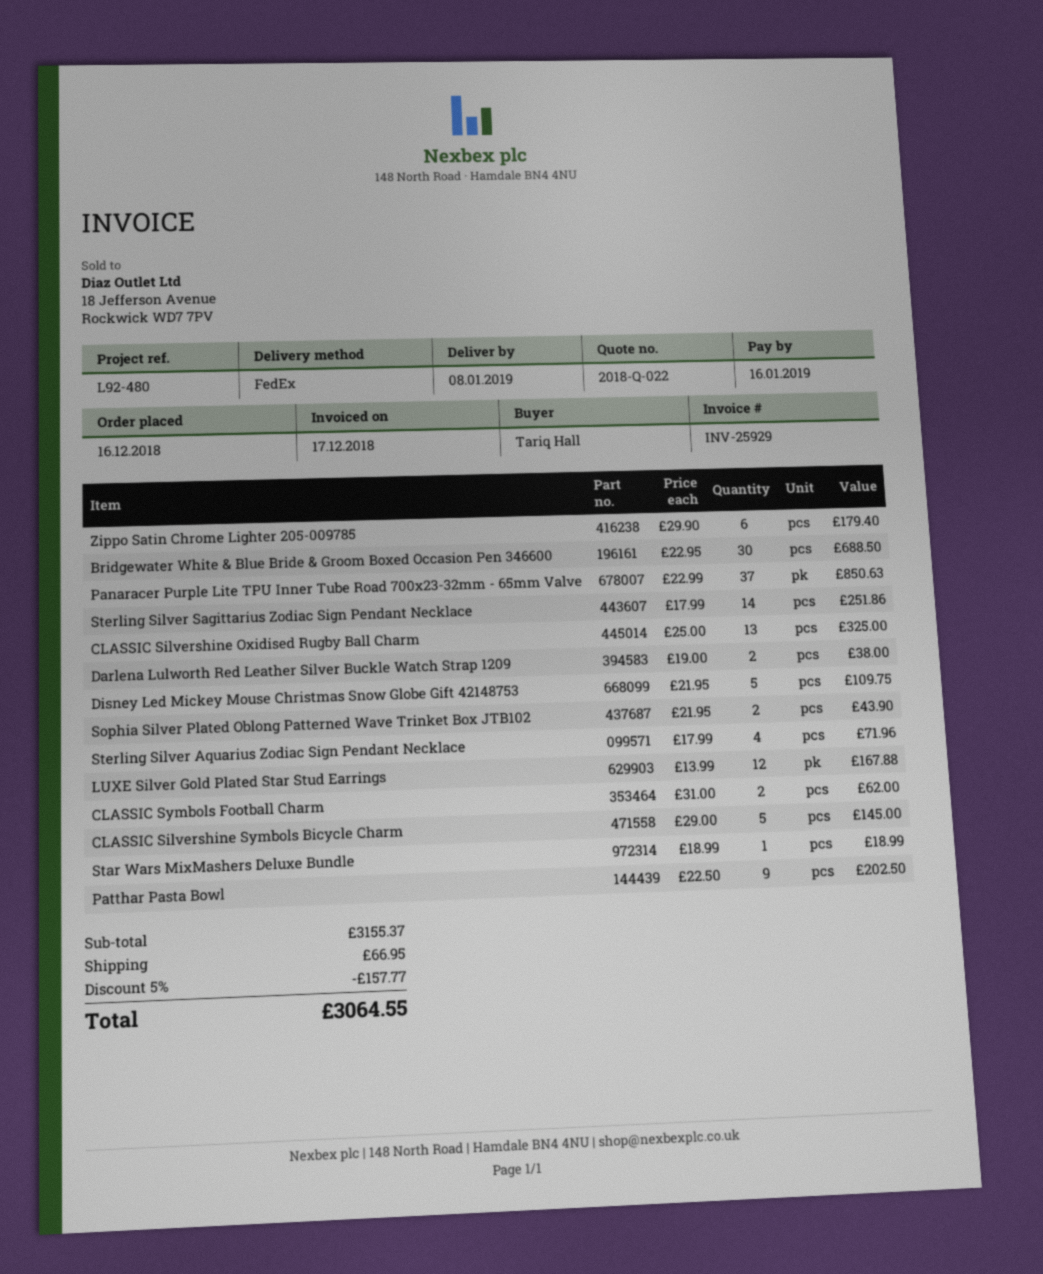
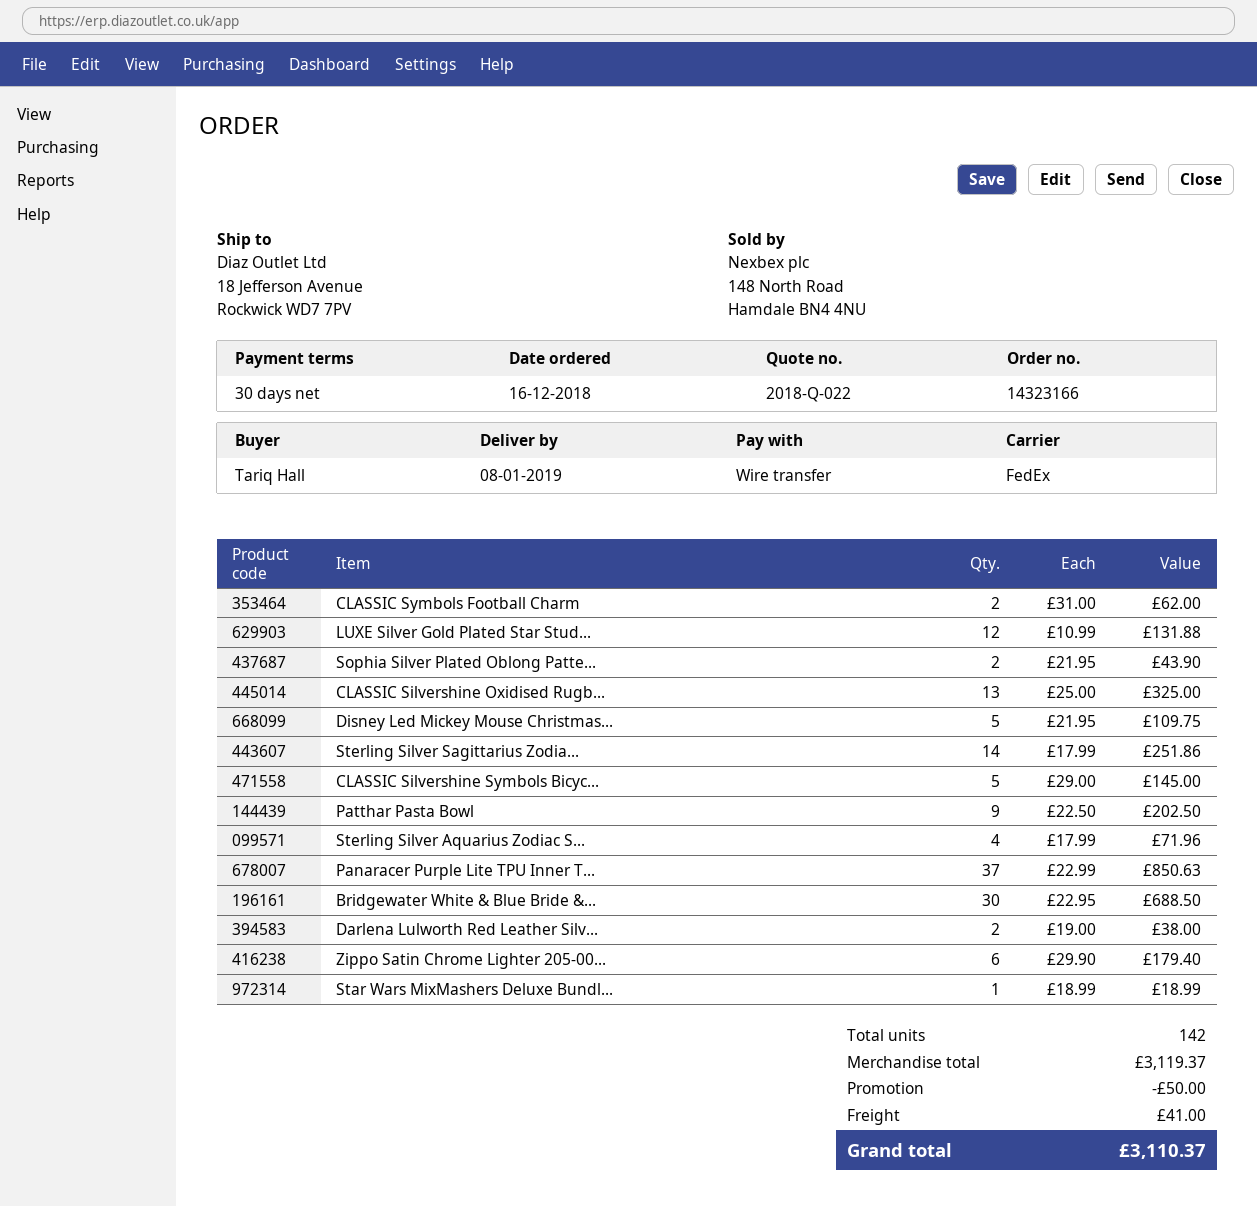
LUXE Silver Gold Plated Star Stud Earrings: 12 x 13.99 = 167.88 -> 12 x 10.99 = 131.88
subtotal: 3155.37 -> 3119.37
discount: 157.77 -> 50.00
shipping: 66.95 -> 41.00
total: 3064.55 -> 3110.37

